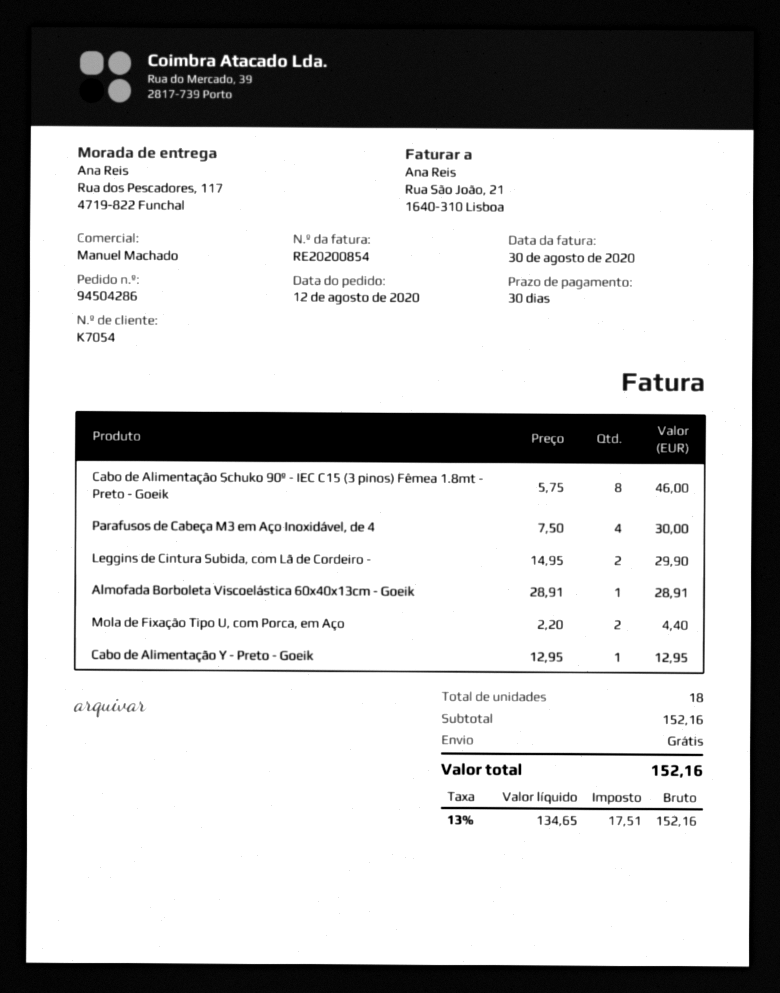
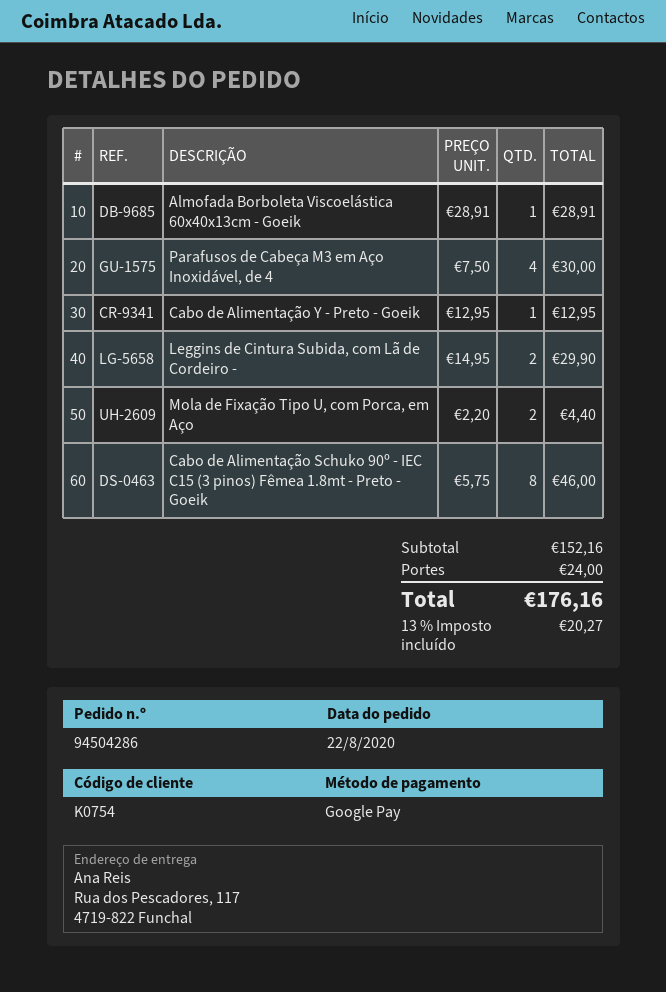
order date: 2020-08-12 -> 2020-08-22
customer number: K7054 -> K0754
shipping: 0.00 -> 24.00
tax: 13% = 17.51 -> 13% = 20.27
total: 152.16 -> 176.16

